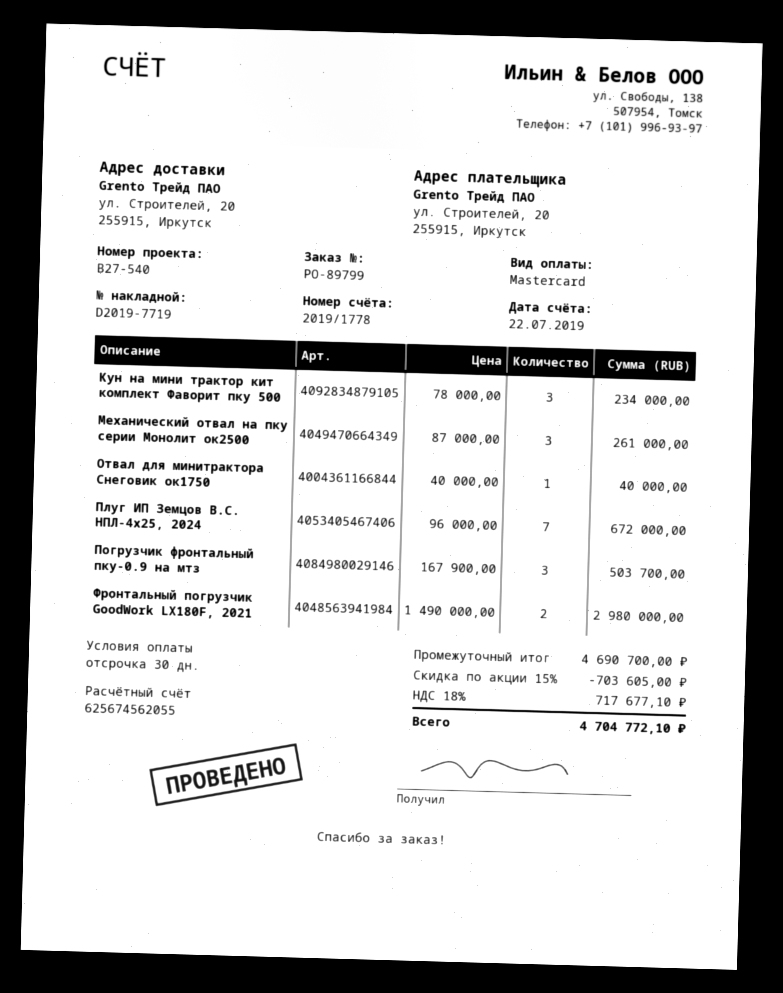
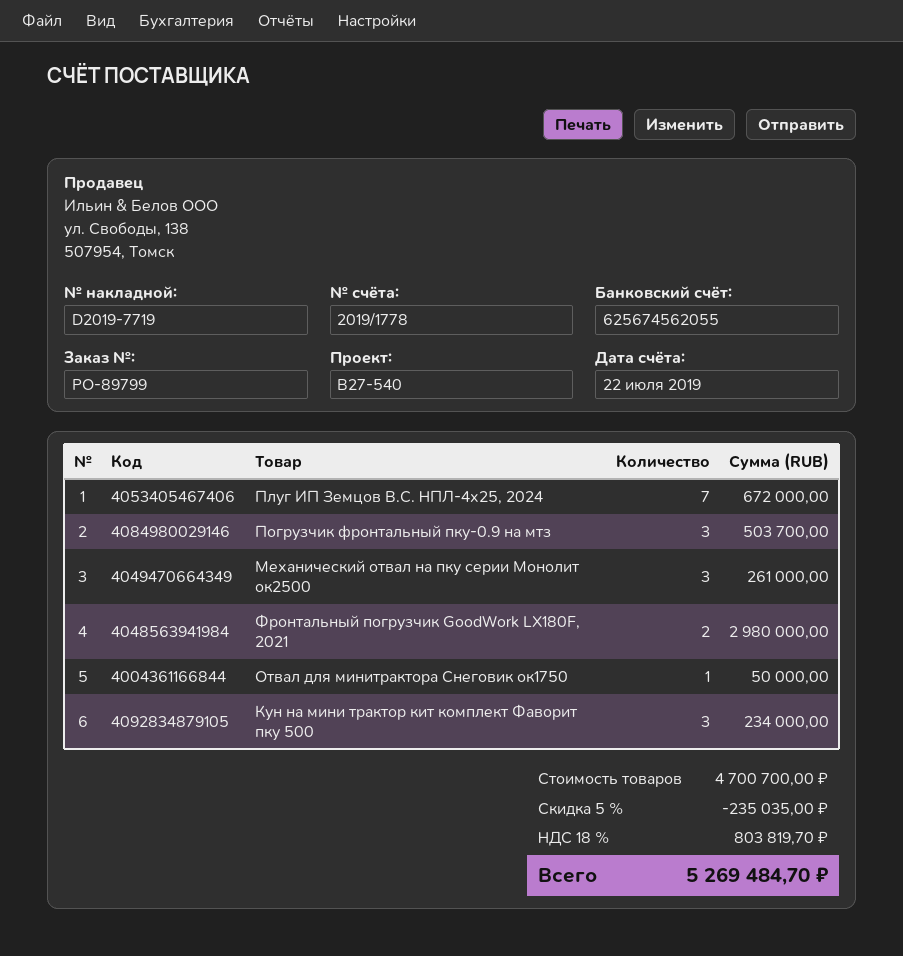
Отвал для минитрактора Снеговик ок1750: 1 for 40000.00 -> 1 for 50000.00
subtotal: 4690700.00 -> 4700700.00
discount: 15% = 703605.00 -> 5% = 235035.00
tax: 18% = 717677.10 -> 18% = 803819.70
total: 4704772.10 -> 5269484.70

